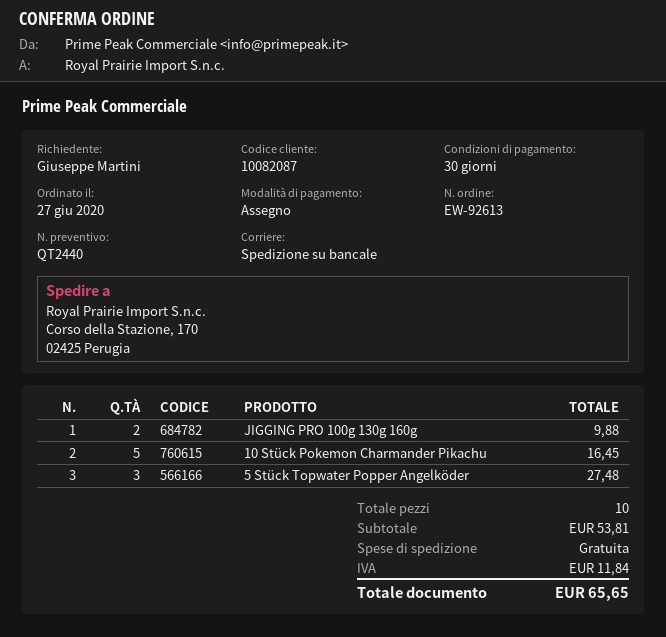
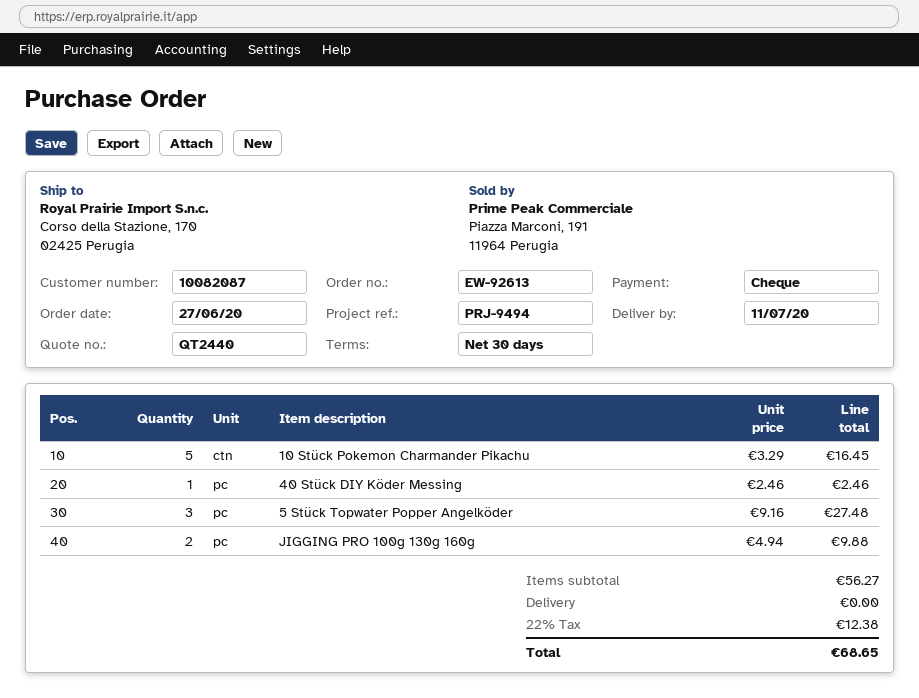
40 Stück DIY Köder Messing: none -> 1 for 2.46
subtotal: 53.81 -> 56.27
tax: 11.84 -> 12.38
total: 65.65 -> 68.65

